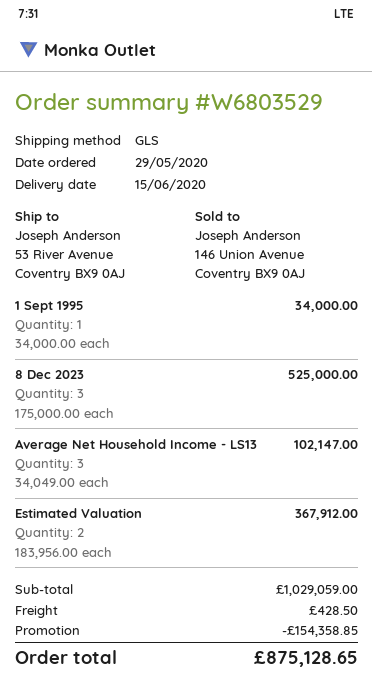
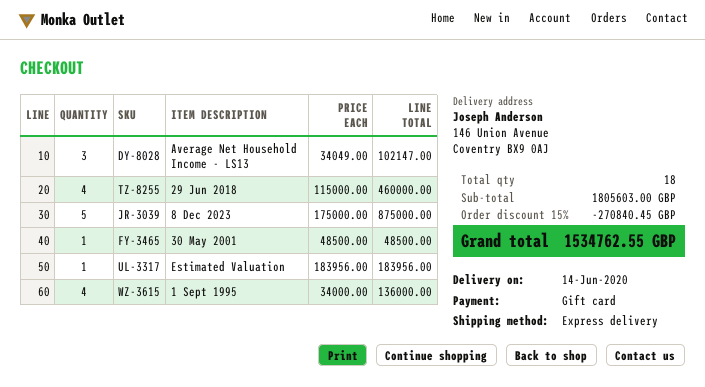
delivery date: 2020-06-15 -> 2020-06-14
shipping method: GLS -> express
ship to: 53 River Avenue, Coventry BX9 0AJ -> 146 Union Avenue, Coventry BX9 0AJ
1 Sept 1995: 1 x 34000.00 = 34000.00 -> 4 x 34000.00 = 136000.00
8 Dec 2023: 3 x 175000.00 = 525000.00 -> 5 x 175000.00 = 875000.00
Estimated Valuation: 2 x 183956.00 = 367912.00 -> 1 x 183956.00 = 183956.00
29 Jun 2018: none -> 4 x 115000.00 = 460000.00
30 May 2001: none -> 1 x 48500.00 = 48500.00
subtotal: 1029059.00 -> 1805603.00
discount: 154358.85 -> 270840.45
shipping: 428.50 -> none
total: 875128.65 -> 1534762.55

